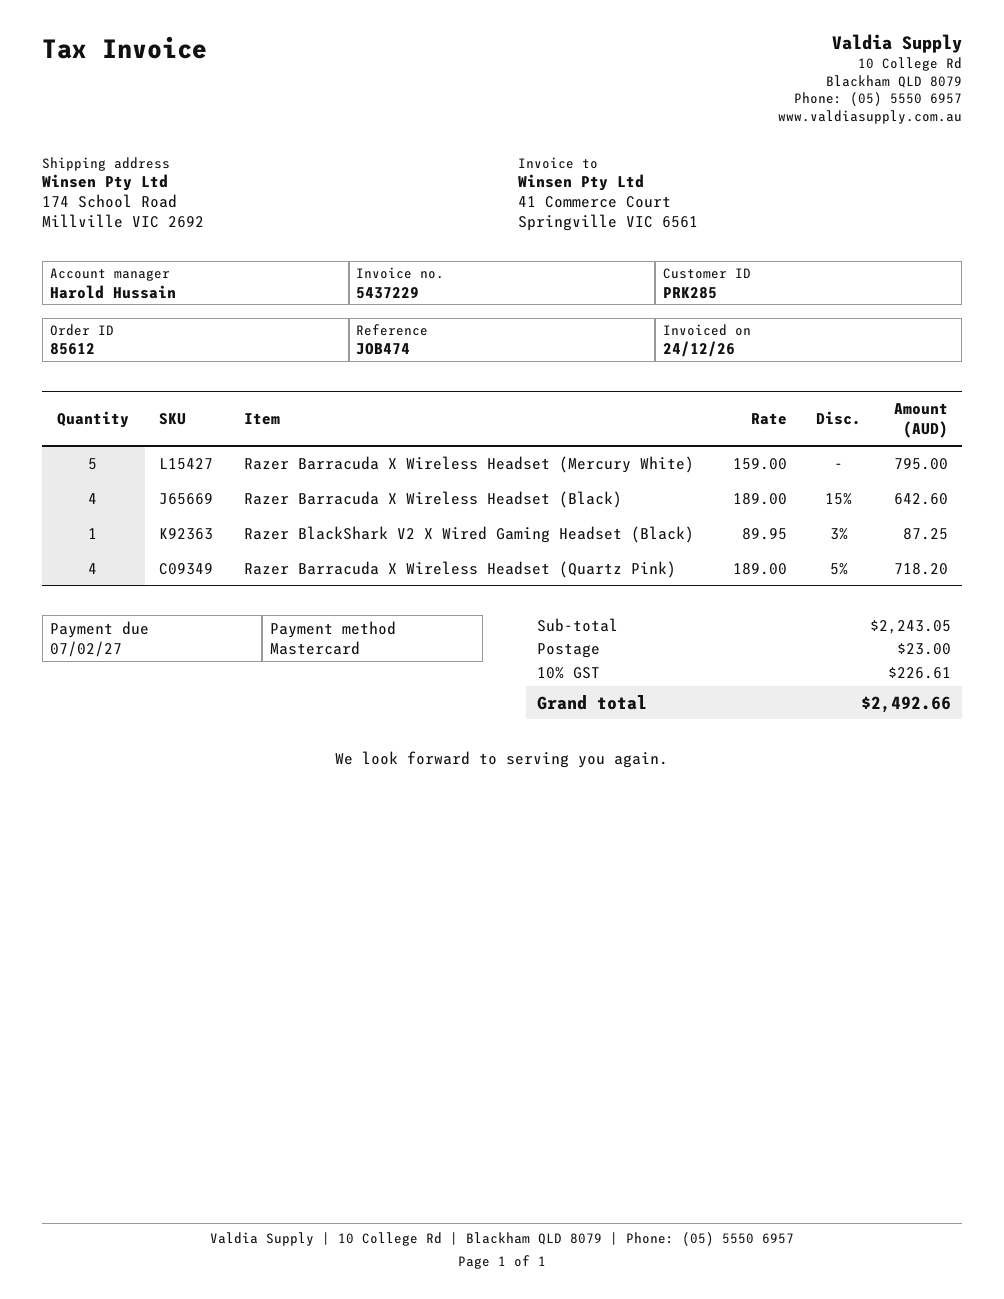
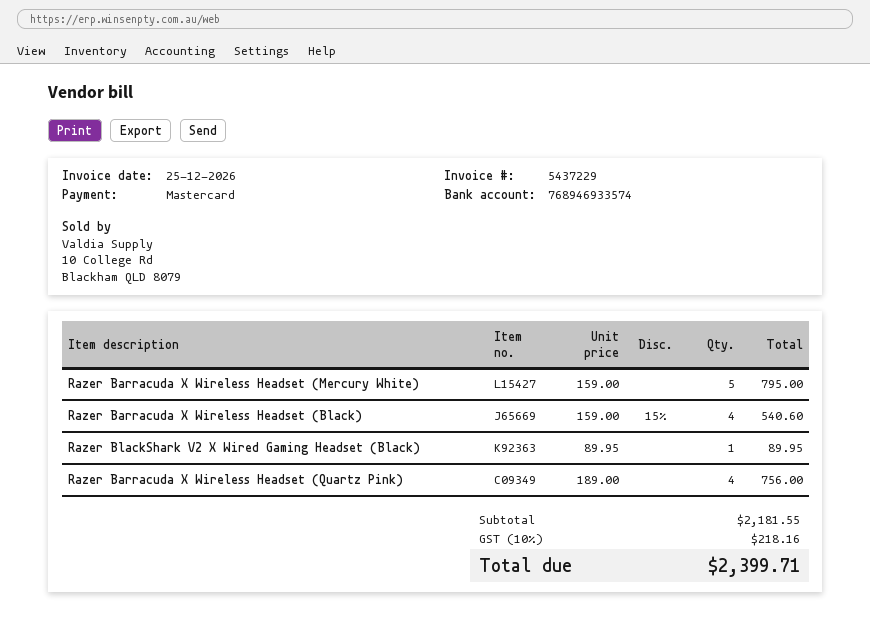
invoice date: 2026-12-24 -> 2026-12-25
Razer Barracuda X Wireless Headset (Black): 4 x 189.00 - 15% = 642.60 -> 4 x 159.00 - 15% = 540.60
Razer BlackShark V2 X Wired Gaming Headset (Black): 1 x 89.95 - 3% = 87.25 -> 1 x 89.95 = 89.95
Razer Barracuda X Wireless Headset (Quartz Pink): 4 x 189.00 - 5% = 718.20 -> 4 x 189.00 = 756.00
subtotal: 2243.05 -> 2181.55
shipping: 23.00 -> none
tax: 10% = 226.61 -> 10% = 218.16
total: 2492.66 -> 2399.71

